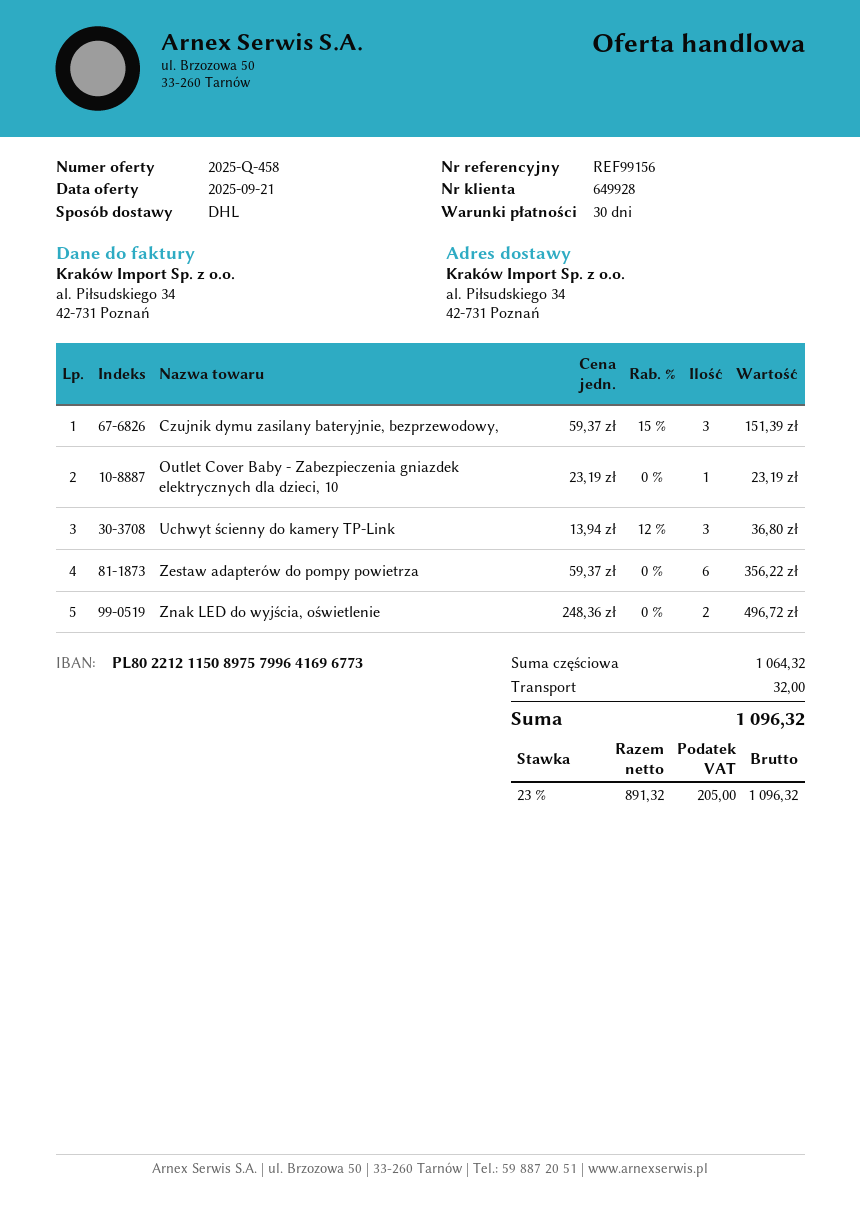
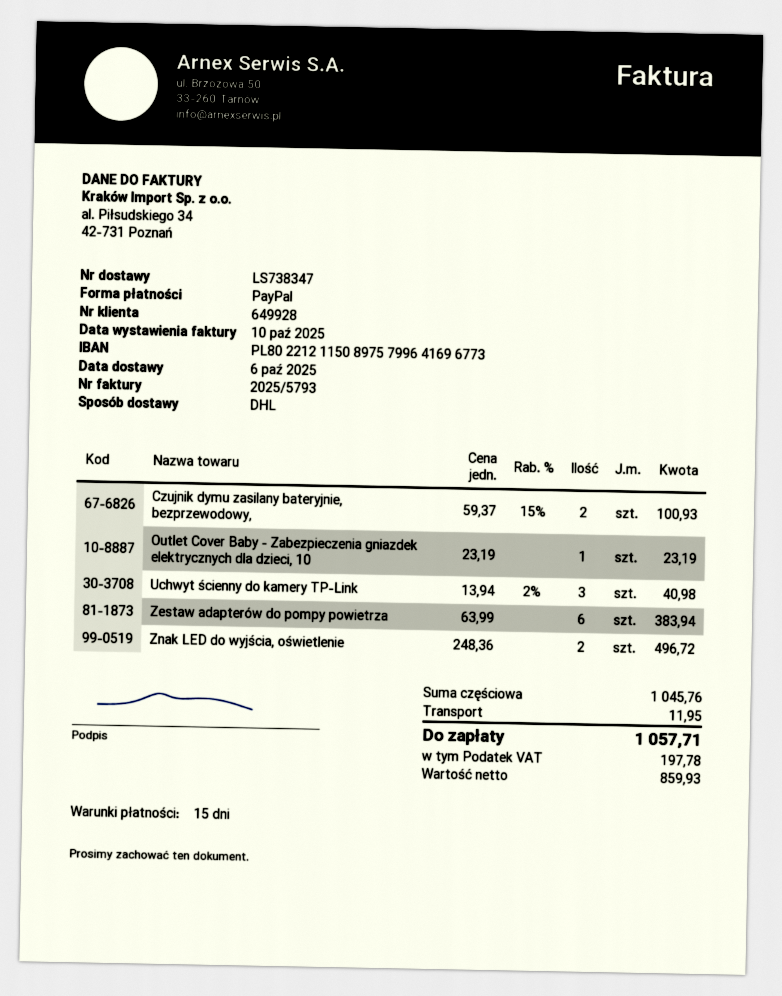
payment terms: 30 days -> 15 days
Czujnik dymu zasilany bateryjnie, bezprzewodowy,: 3 x 59.37 - 15% = 151.39 -> 2 x 59.37 - 15% = 100.93
Uchwyt ścienny do kamery TP-Link: 3 x 13.94 - 12% = 36.80 -> 3 x 13.94 - 2% = 40.98
Zestaw adapterów do pompy powietrza: 6 x 59.37 = 356.22 -> 6 x 63.99 = 383.94
subtotal: 1064.32 -> 1045.76
shipping: 32.00 -> 11.95
net: 891.32 -> 859.93
tax: 205.00 -> 197.78
total: 1096.32 -> 1057.71

